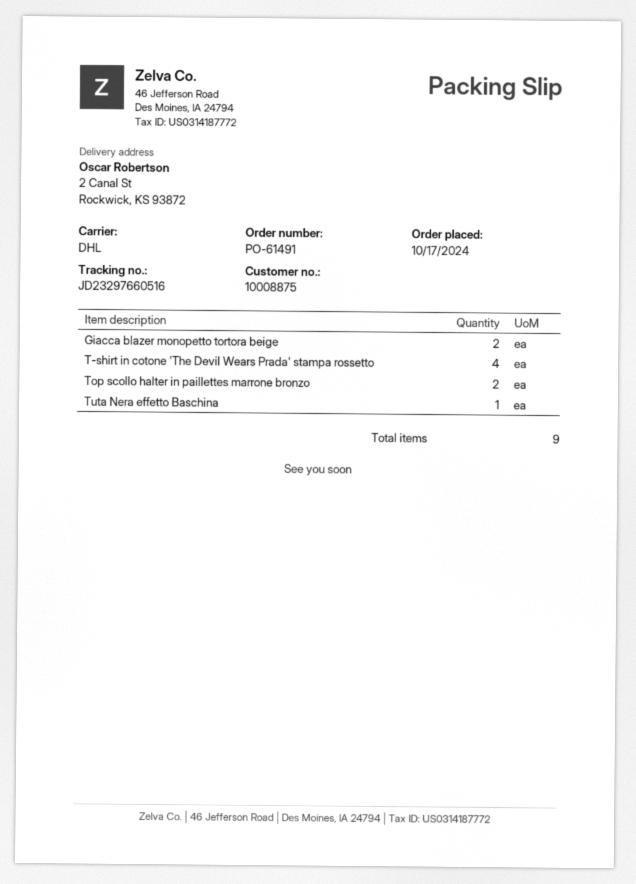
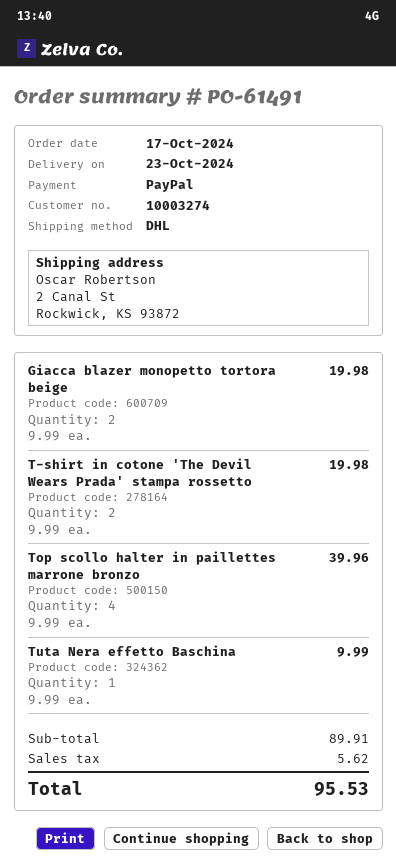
customer number: 10008875 -> 10003274
T-shirt in cotone 'The Devil Wears Prada' stampa rossetto: 4 -> 2
Top scollo halter in paillettes marrone bronzo: 2 -> 4

